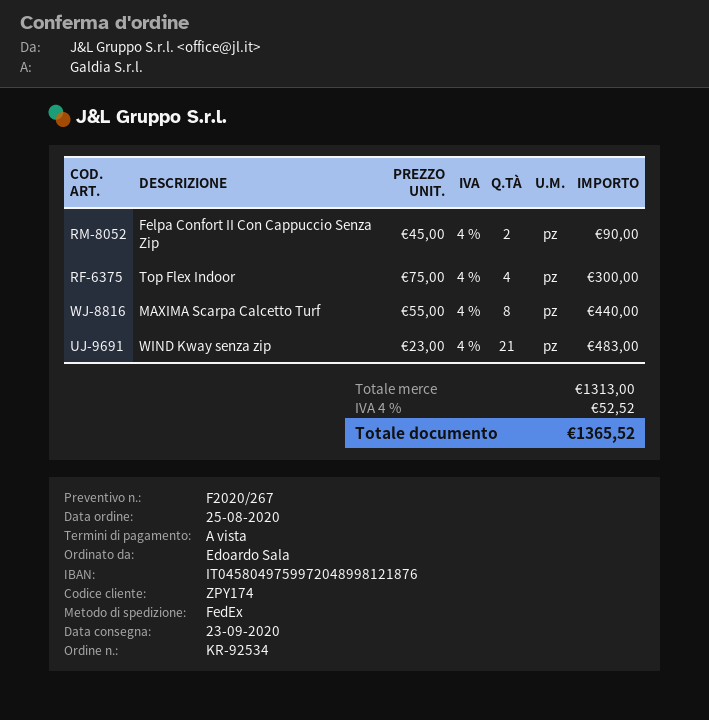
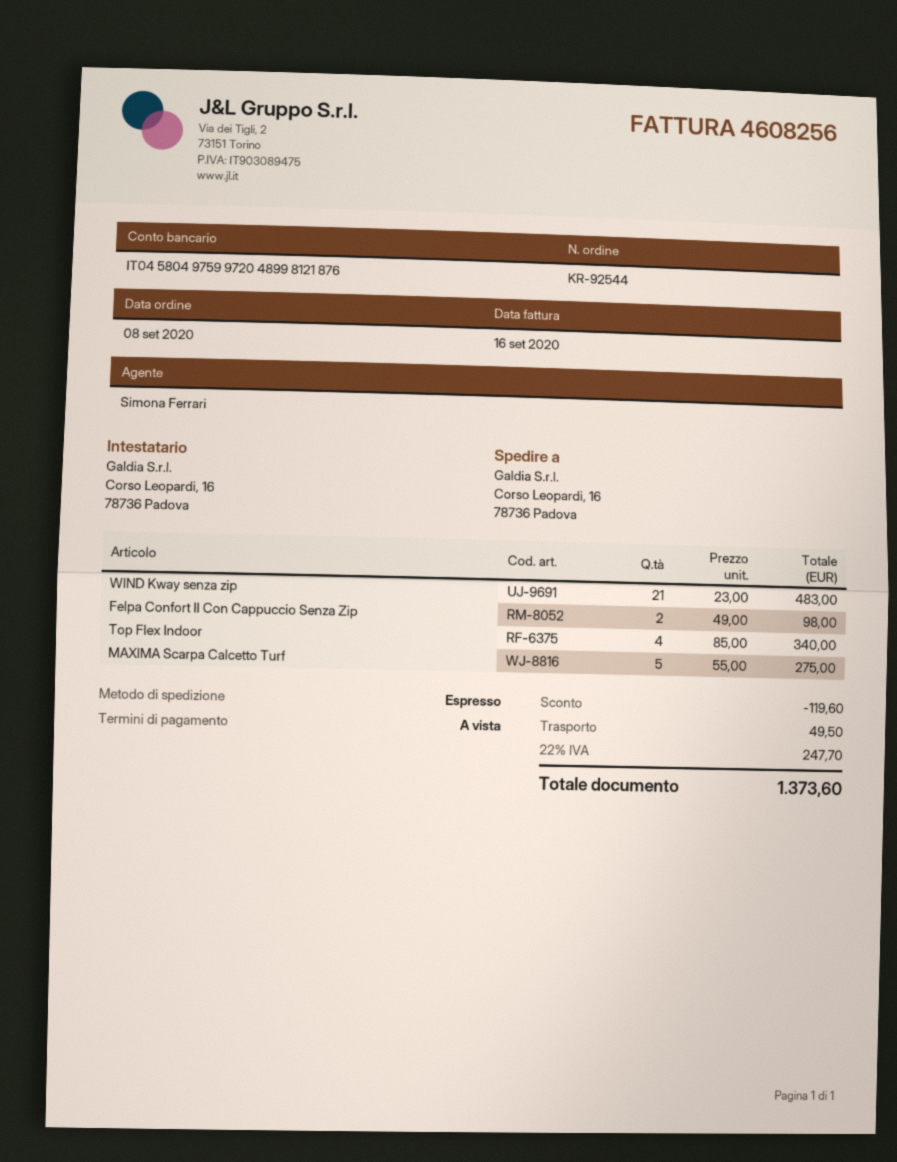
order number: KR-92534 -> KR-92544
order date: 2020-08-25 -> 2020-09-08
shipping method: FedEx -> express
Felpa Confort II Con Cappuccio Senza Zip: 2 x 45.00 = 90.00 -> 2 x 49.00 = 98.00
Top Flex Indoor: 4 x 75.00 = 300.00 -> 4 x 85.00 = 340.00
MAXIMA Scarpa Calcetto Turf: 8 x 55.00 = 440.00 -> 5 x 55.00 = 275.00
discount: none -> 119.60
shipping: none -> 49.50
tax: 4% = 52.52 -> 22% = 247.70
total: 1365.52 -> 1373.60

